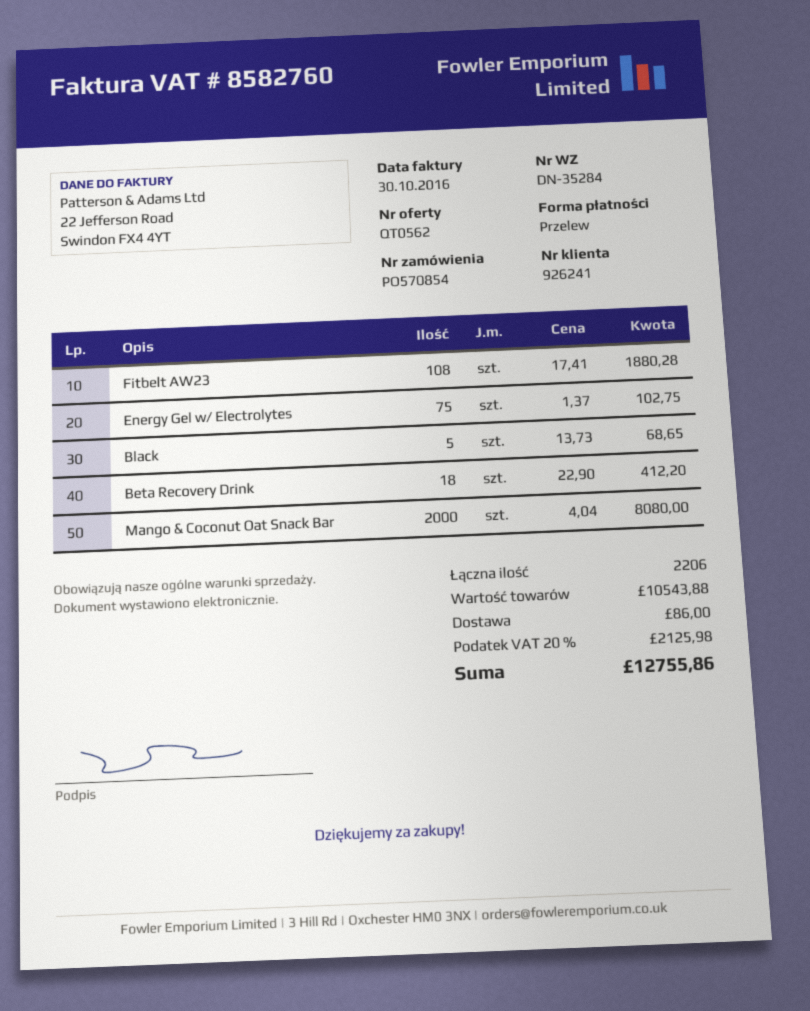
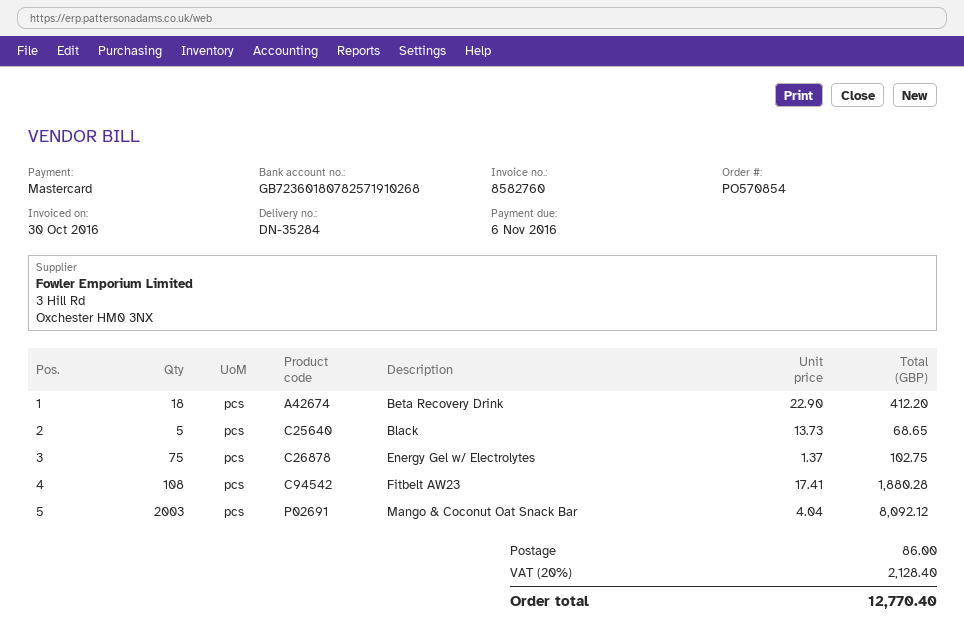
payment method: bank transfer -> Mastercard
Mango & Coconut Oat Snack Bar: 2000 x 4.04 = 8080.00 -> 2003 x 4.04 = 8092.12
tax: 20% = 2125.98 -> 20% = 2128.40
total: 12755.86 -> 12770.40

